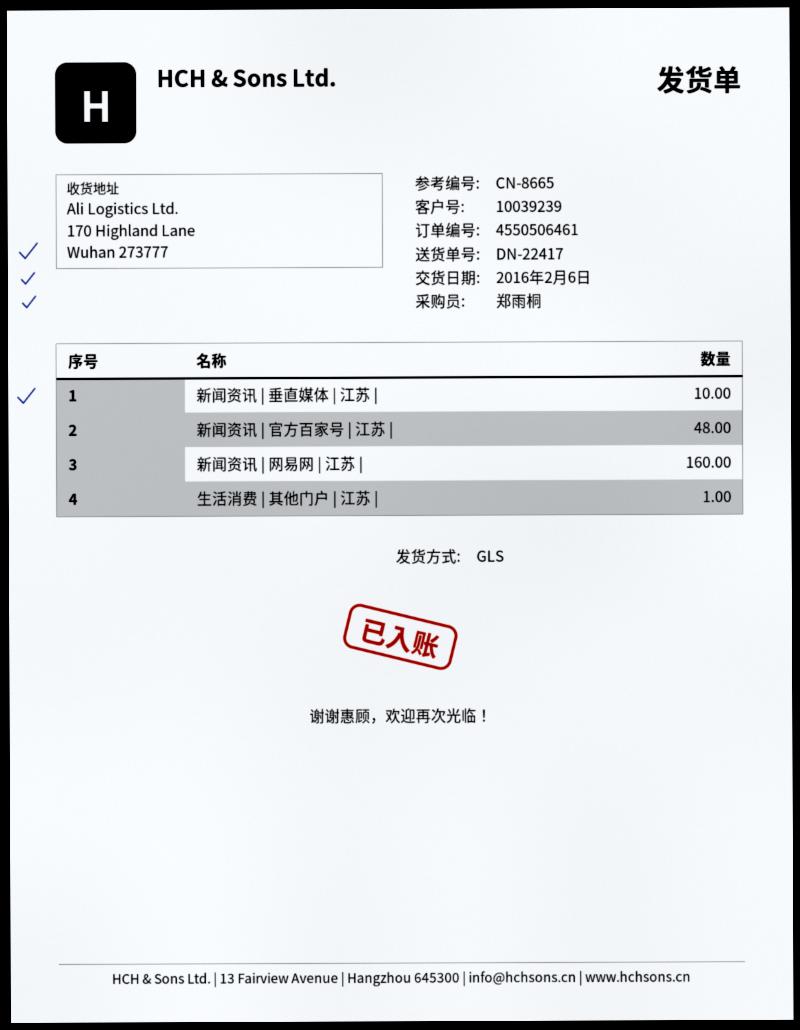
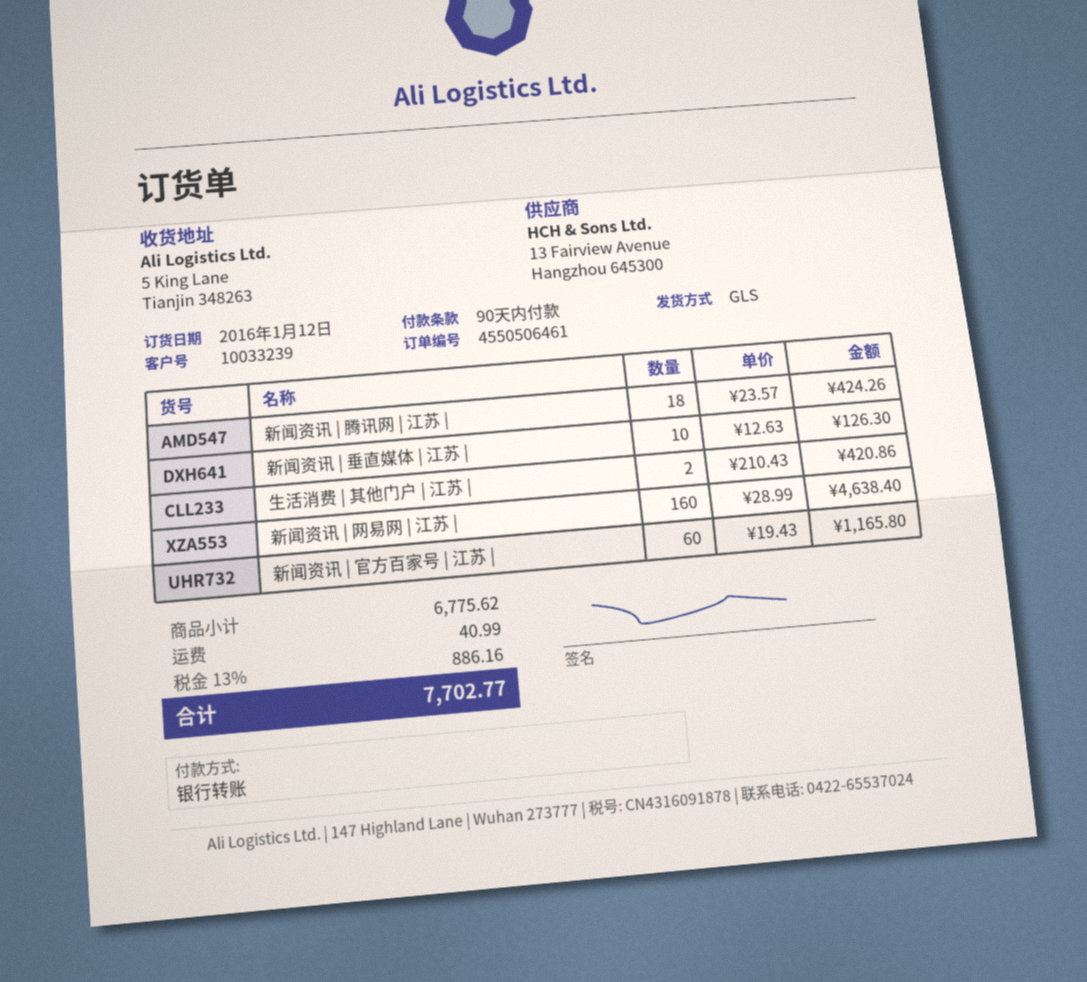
customer number: 10039239 -> 10033239
ship to: 170 Highland Lane, Wuhan 273777 -> 5 King Lane, Tianjin 348263
新闻资讯 | 官方百家号 | 江苏 |: 48 -> 60
生活消费 | 其他门户 | 江苏 |: 1 -> 2
新闻资讯 | 腾讯网 | 江苏 |: none -> 18

